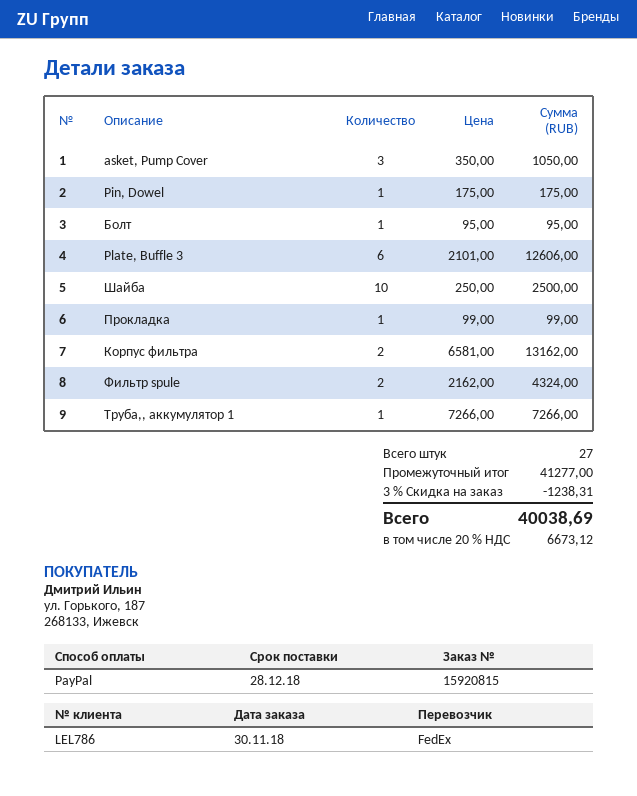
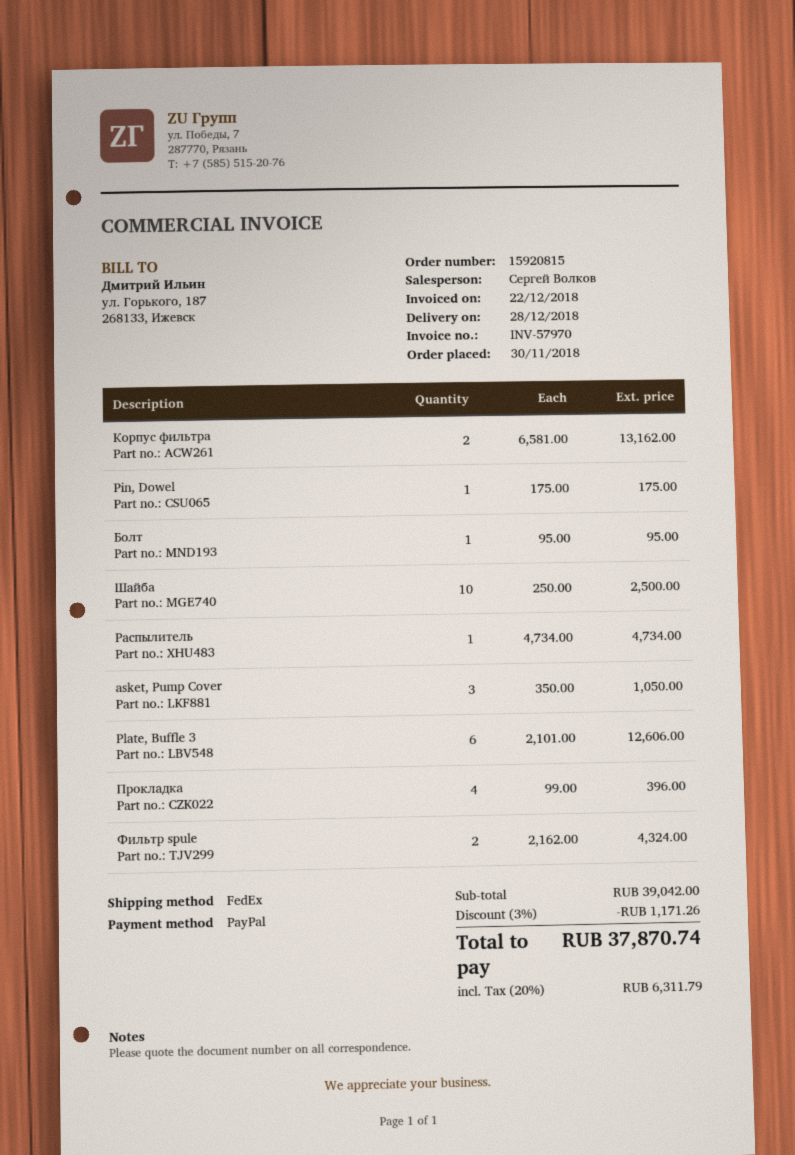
Прокладка: 1 x 99.00 = 99.00 -> 4 x 99.00 = 396.00
Труба,, аккумулятор 1: 1 x 7266.00 = 7266.00 -> none
Распылитель: none -> 1 x 4734.00 = 4734.00
subtotal: 41277.00 -> 39042.00
discount: 3% = 1238.31 -> 3% = 1171.26
tax: 20% = 6673.12 -> 20% = 6311.79
total: 40038.69 -> 37870.74

